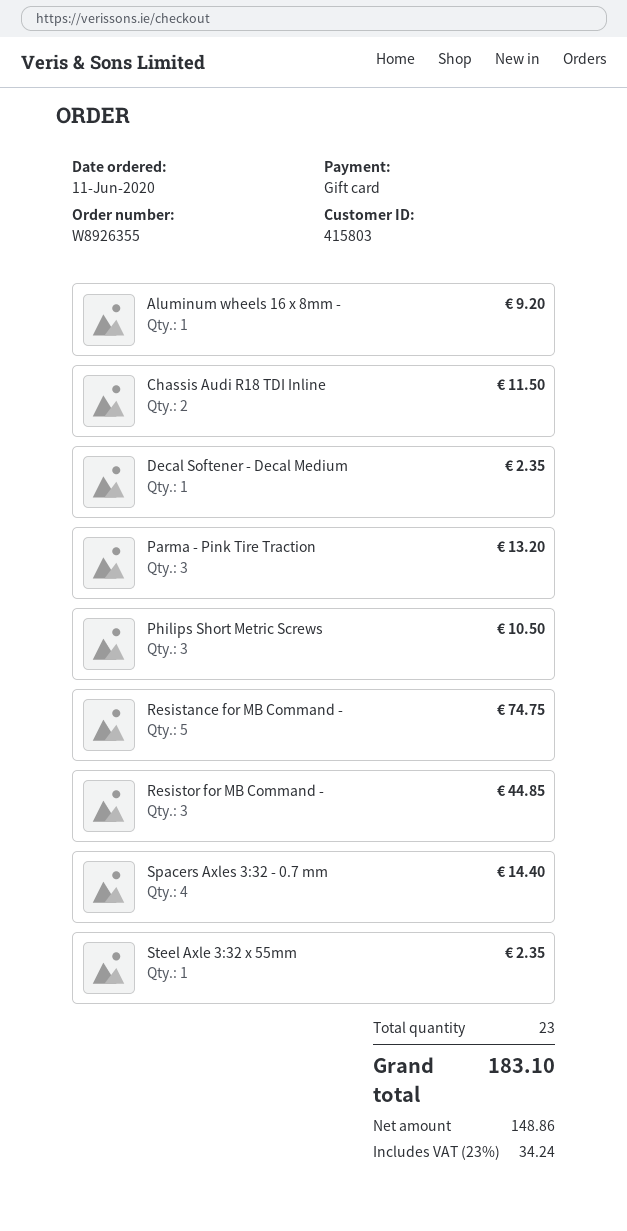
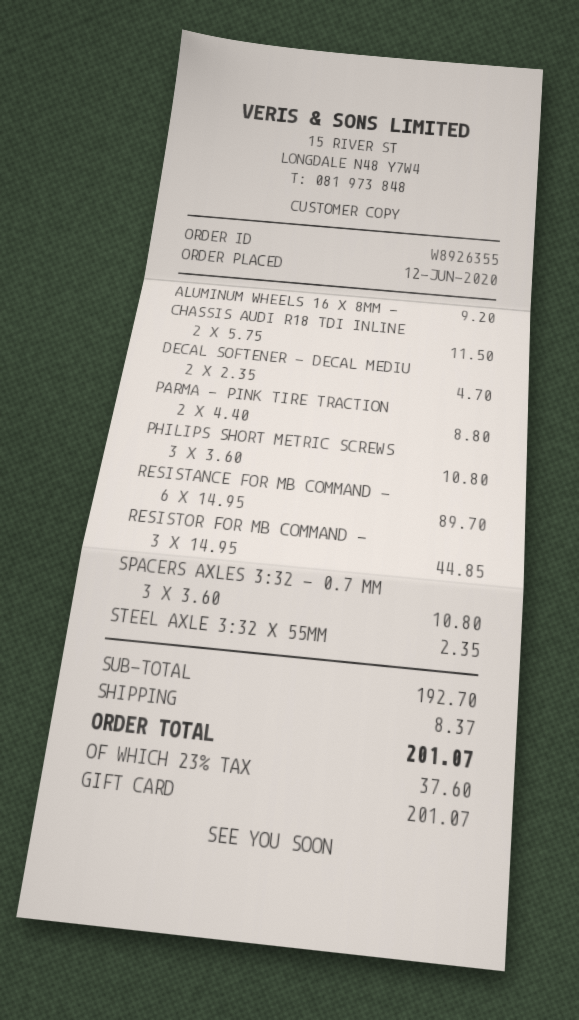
order date: 2020-06-11 -> 2020-06-12
Decal Softener - Decal Medium: 1 for 2.35 -> 2 for 4.70
Parma - Pink Tire Traction: 3 for 13.20 -> 2 for 8.80
Philips Short Metric Screws: 3 for 10.50 -> 3 for 10.80
Resistance for MB Command -: 5 for 74.75 -> 6 for 89.70
Spacers Axles 3:32 - 0.7 mm: 4 for 14.40 -> 3 for 10.80
shipping: none -> 8.37
tax: 23% = 34.24 -> 23% = 37.60
total: 183.10 -> 201.07

